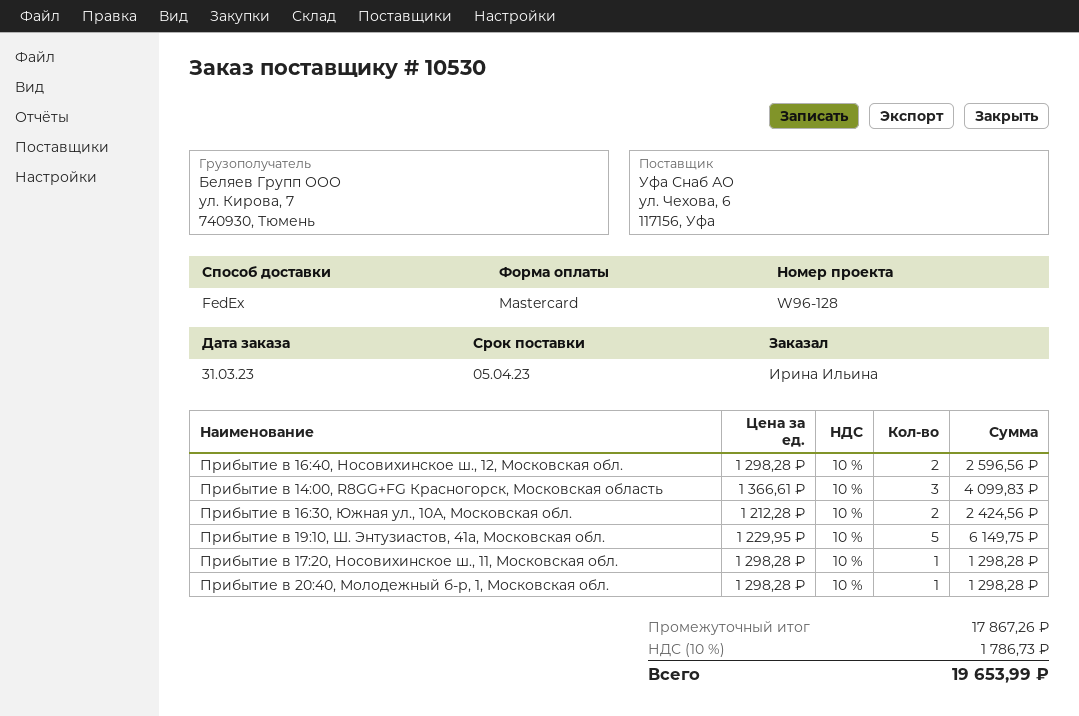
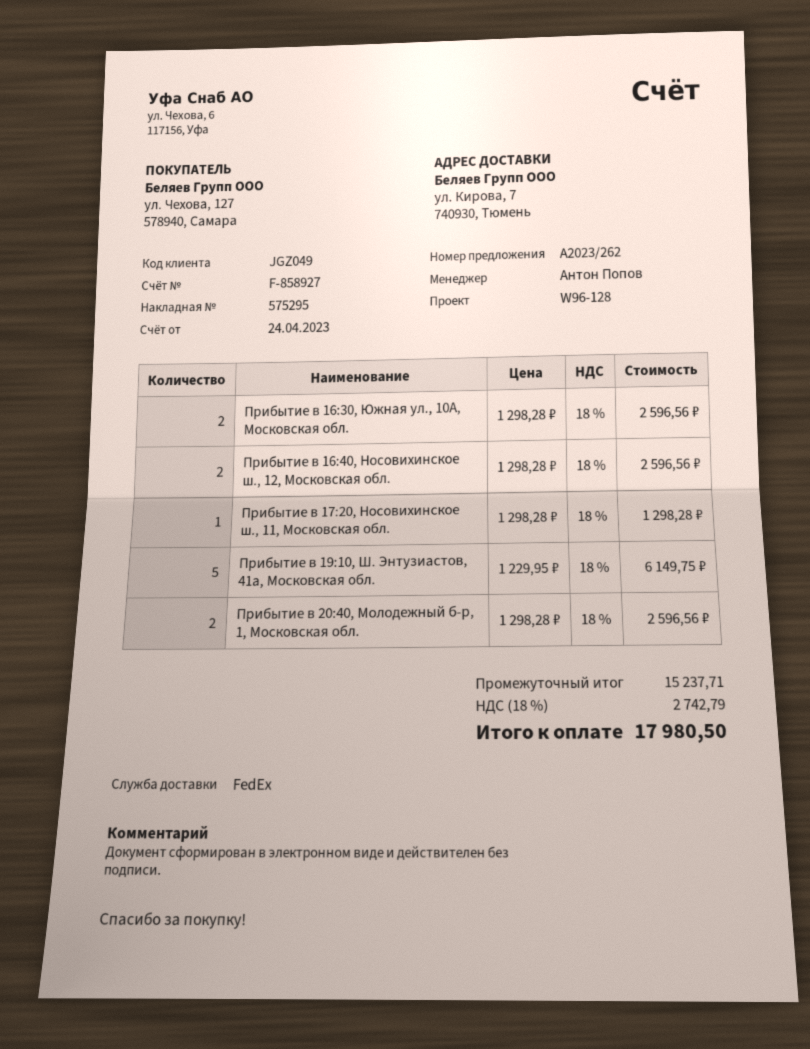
Прибытие в 14:00, R8GG+FG Красногорск, Московская область: 3 x 1366.61 = 4099.83 -> none
Прибытие в 16:30, Южная ул., 10А, Московская обл.: 2 x 1212.28 = 2424.56 -> 2 x 1298.28 = 2596.56
Прибытие в 20:40, Молодежный б-р, 1, Московская обл.: 1 x 1298.28 = 1298.28 -> 2 x 1298.28 = 2596.56
subtotal: 17867.26 -> 15237.71
tax: 10% = 1786.73 -> 18% = 2742.79
total: 19653.99 -> 17980.50

